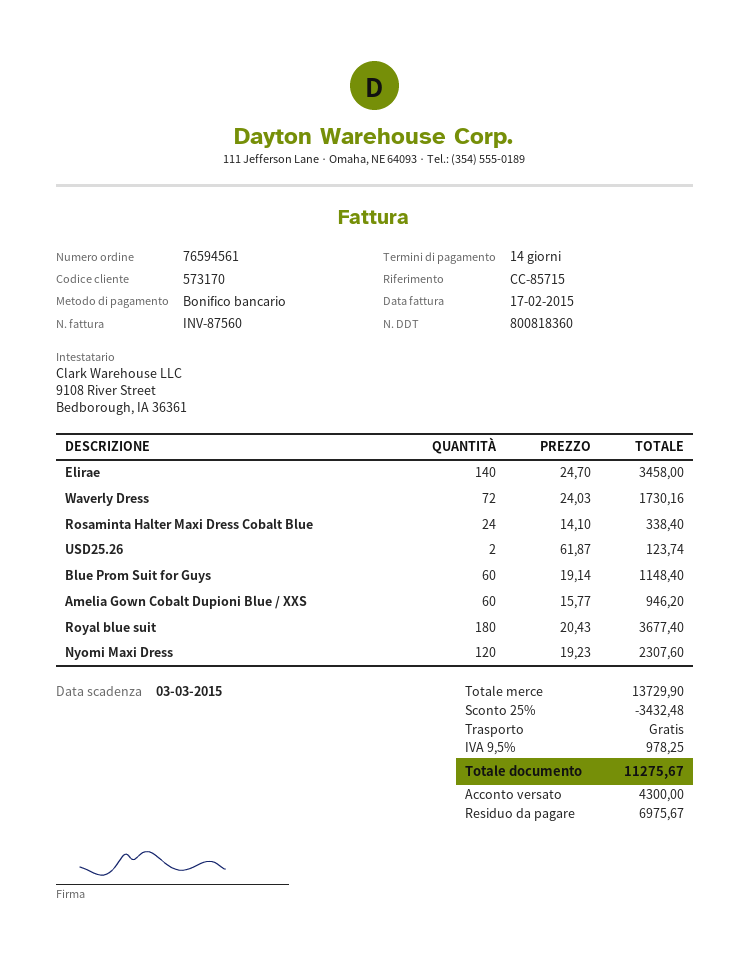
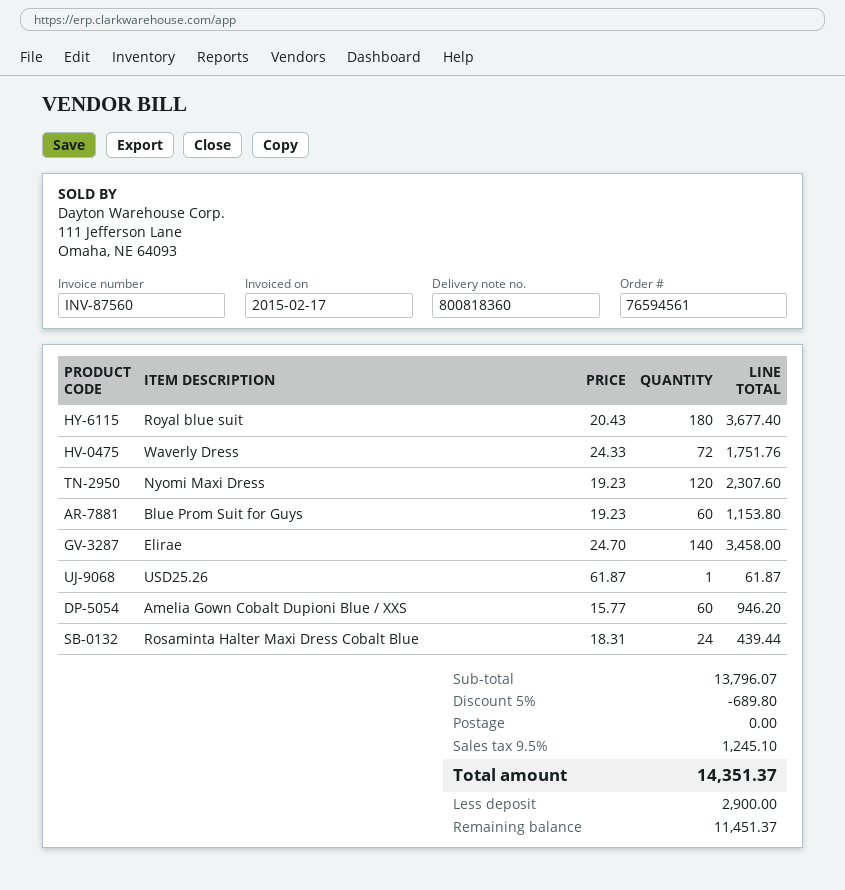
Waverly Dress: 72 x 24.03 = 1730.16 -> 72 x 24.33 = 1751.76
Rosaminta Halter Maxi Dress Cobalt Blue: 24 x 14.10 = 338.40 -> 24 x 18.31 = 439.44
USD25.26: 2 x 61.87 = 123.74 -> 1 x 61.87 = 61.87
Blue Prom Suit for Guys: 60 x 19.14 = 1148.40 -> 60 x 19.23 = 1153.80
subtotal: 13729.90 -> 13796.07
discount: 25% = 3432.48 -> 5% = 689.80
tax: 9.5% = 978.25 -> 9.5% = 1245.10
total: 11275.67 -> 14351.37
deposit: 4300.00 -> 2900.00
balance: 6975.67 -> 11451.37

